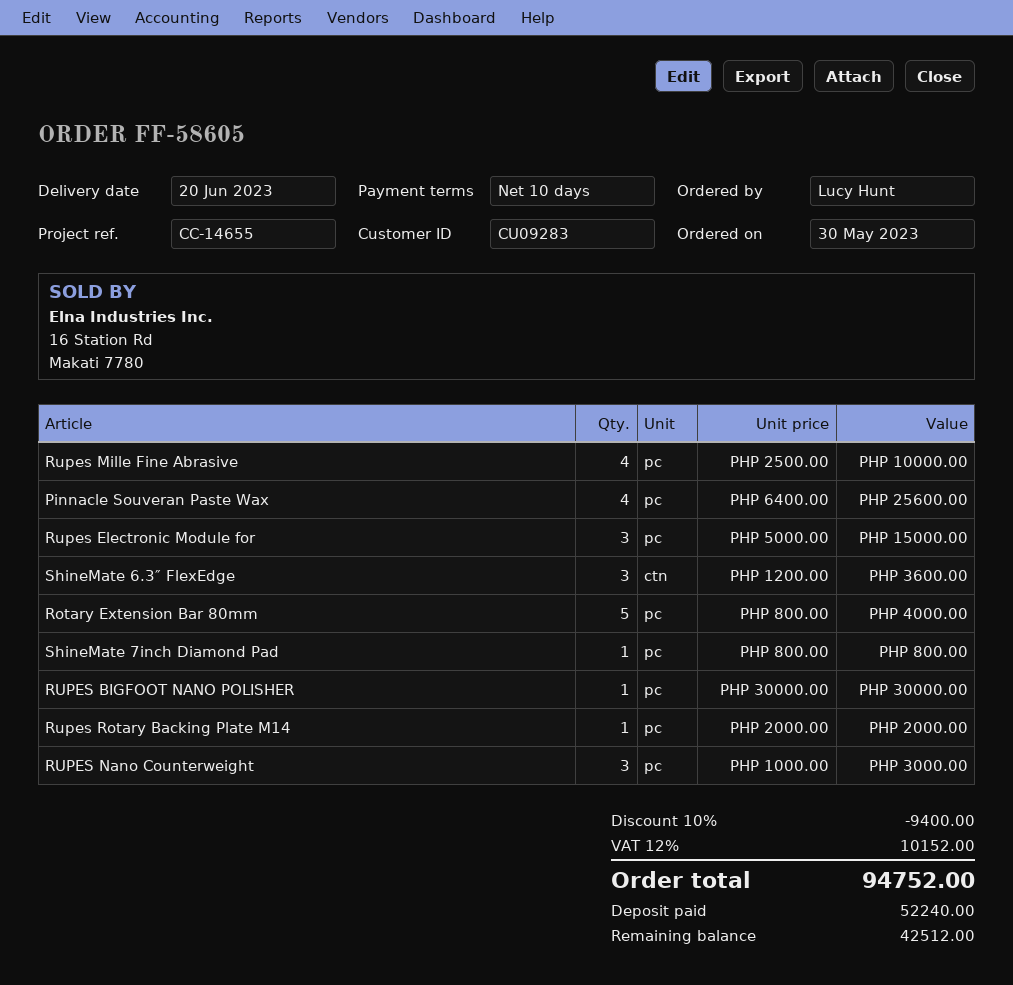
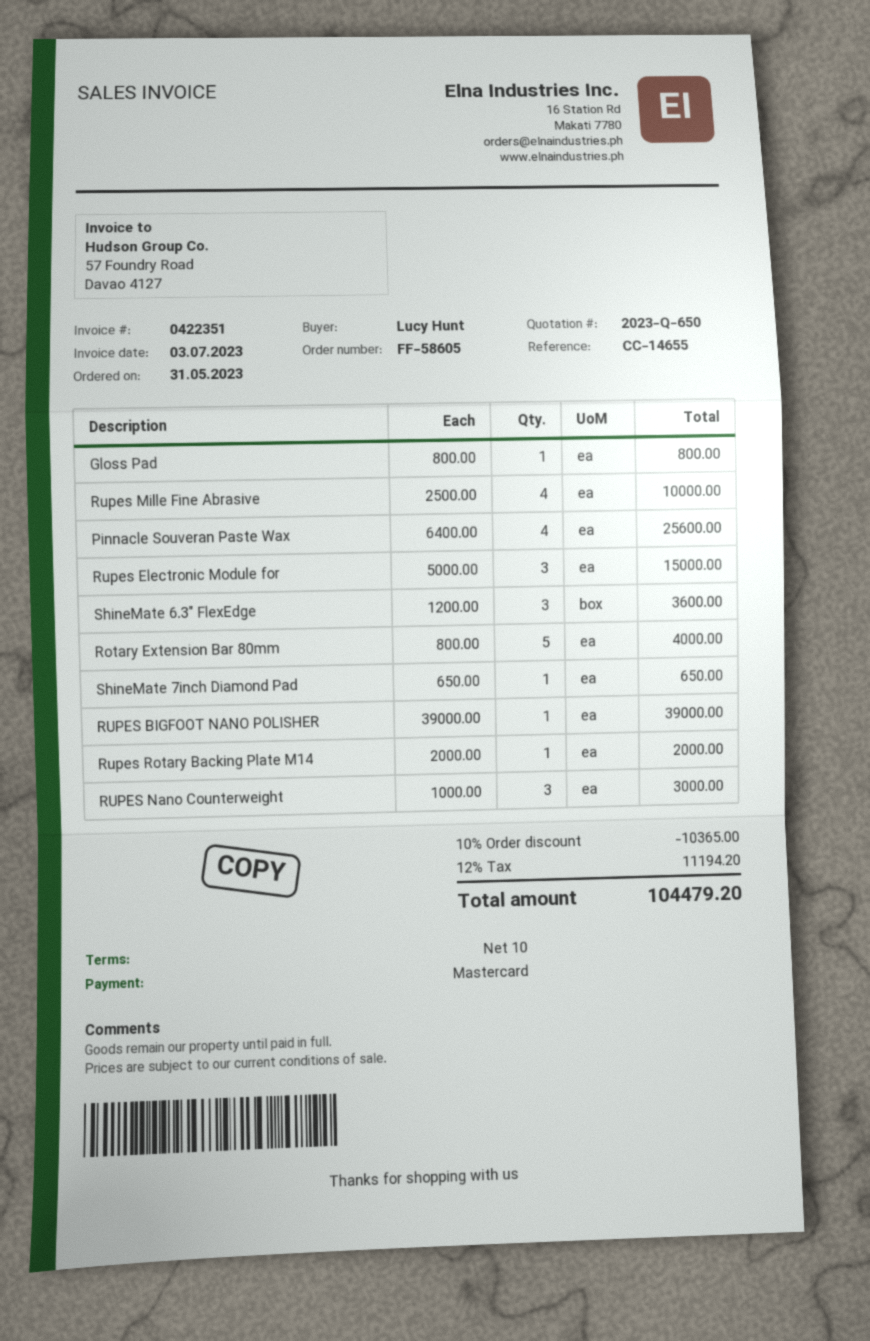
order date: 2023-05-30 -> 2023-05-31
ShineMate 7inch Diamond Pad: 1 x 800.00 = 800.00 -> 1 x 650.00 = 650.00
RUPES BIGFOOT NANO POLISHER: 1 x 30000.00 = 30000.00 -> 1 x 39000.00 = 39000.00
Gloss Pad: none -> 1 x 800.00 = 800.00
discount: 10% = 9400.00 -> 10% = 10365.00
tax: 12% = 10152.00 -> 12% = 11194.20
total: 94752.00 -> 104479.20

